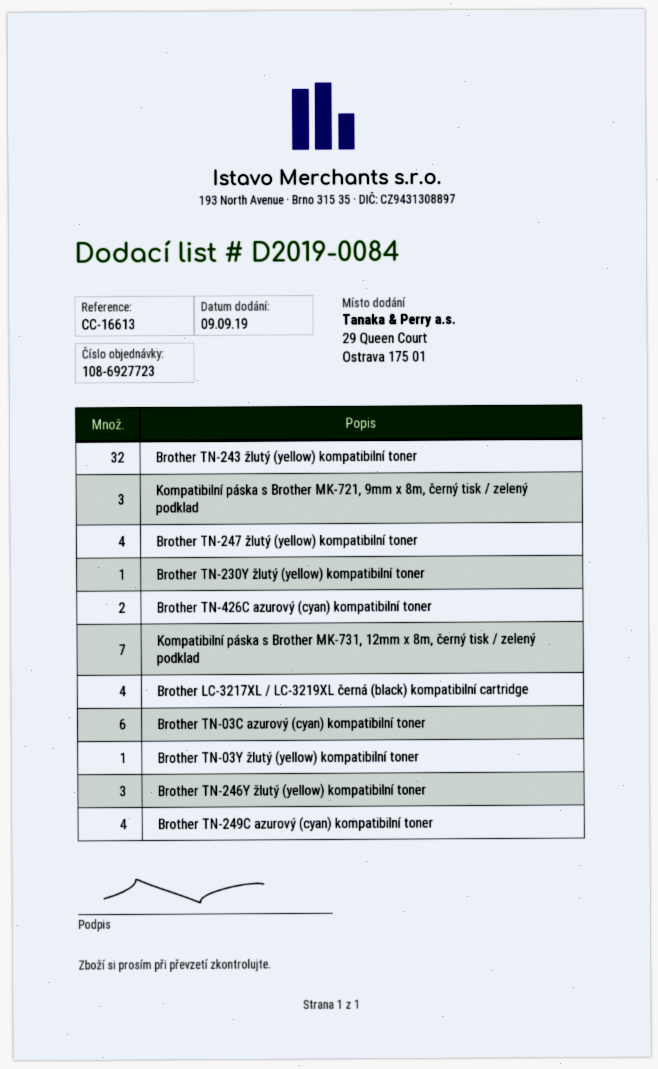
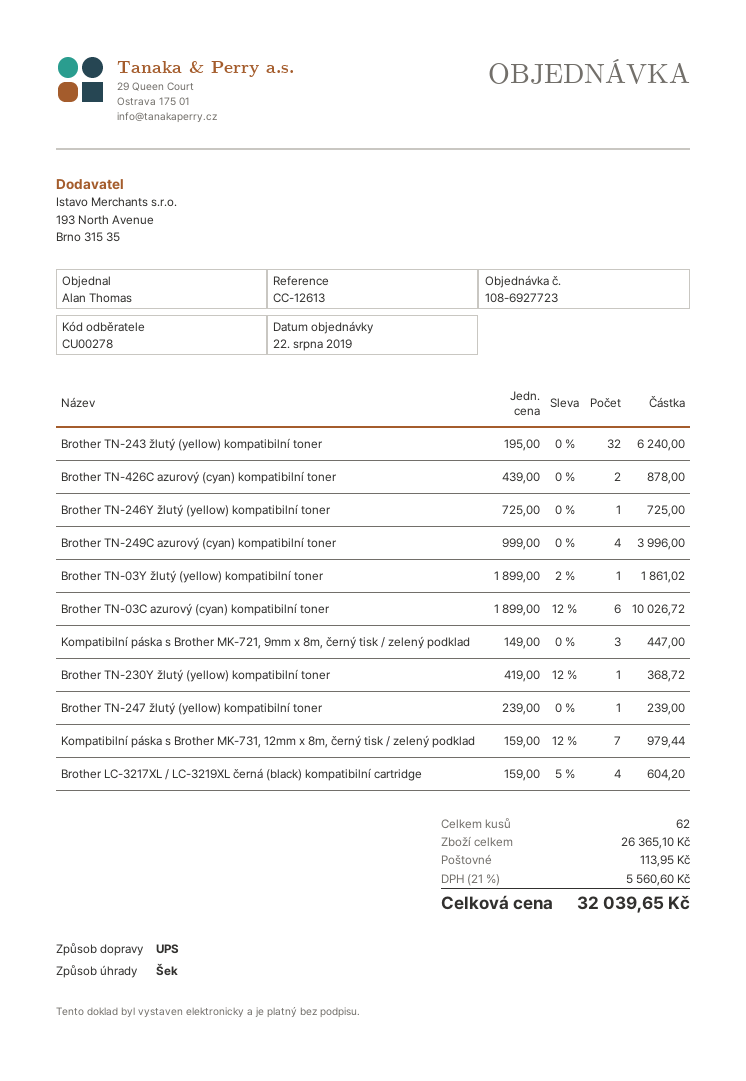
reference: CC-16613 -> CC-12613
Brother TN-247 žlutý (yellow) kompatibilní toner: 4 -> 1
Brother TN-246Y žlutý (yellow) kompatibilní toner: 3 -> 1

